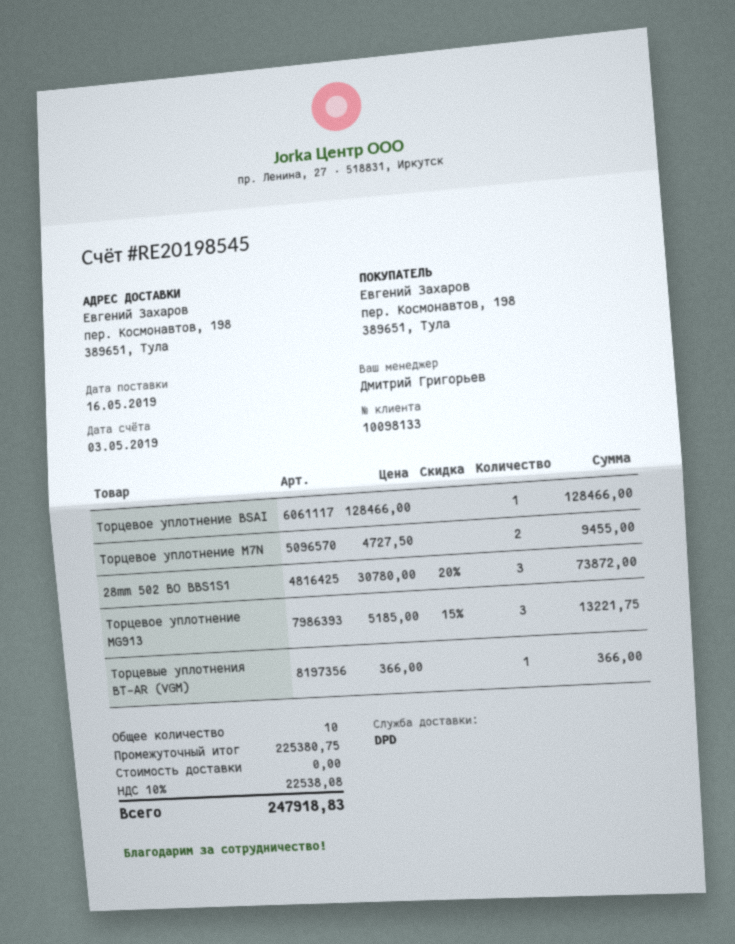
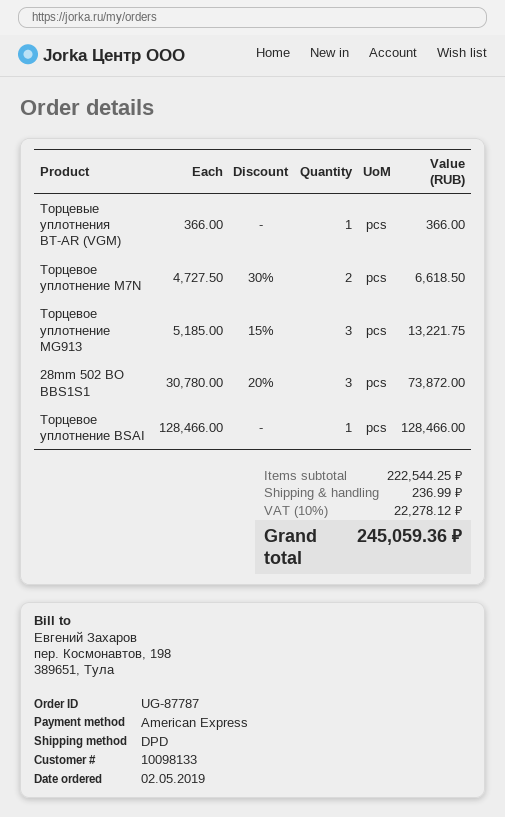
Торцевое уплотнение M7N: 2 x 4727.50 = 9455.00 -> 2 x 4727.50 - 30% = 6618.50
subtotal: 225380.75 -> 222544.25
shipping: 0.00 -> 236.99
tax: 10% = 22538.08 -> 10% = 22278.12
total: 247918.83 -> 245059.36

